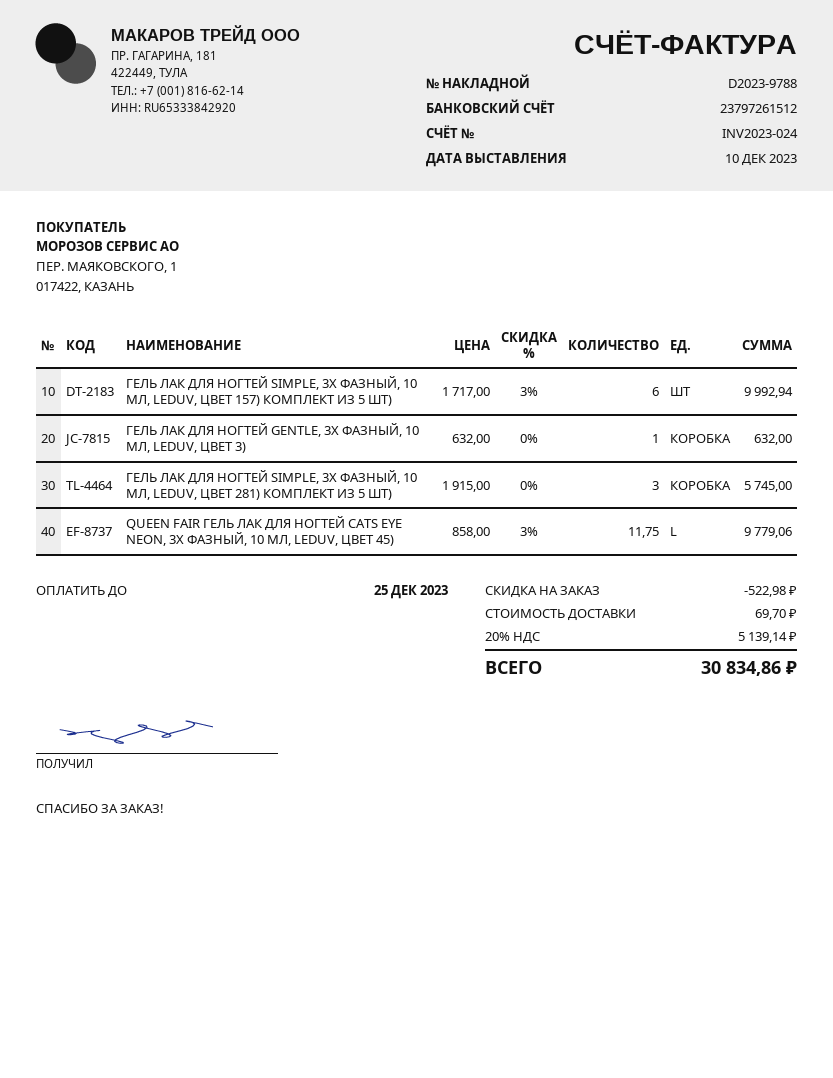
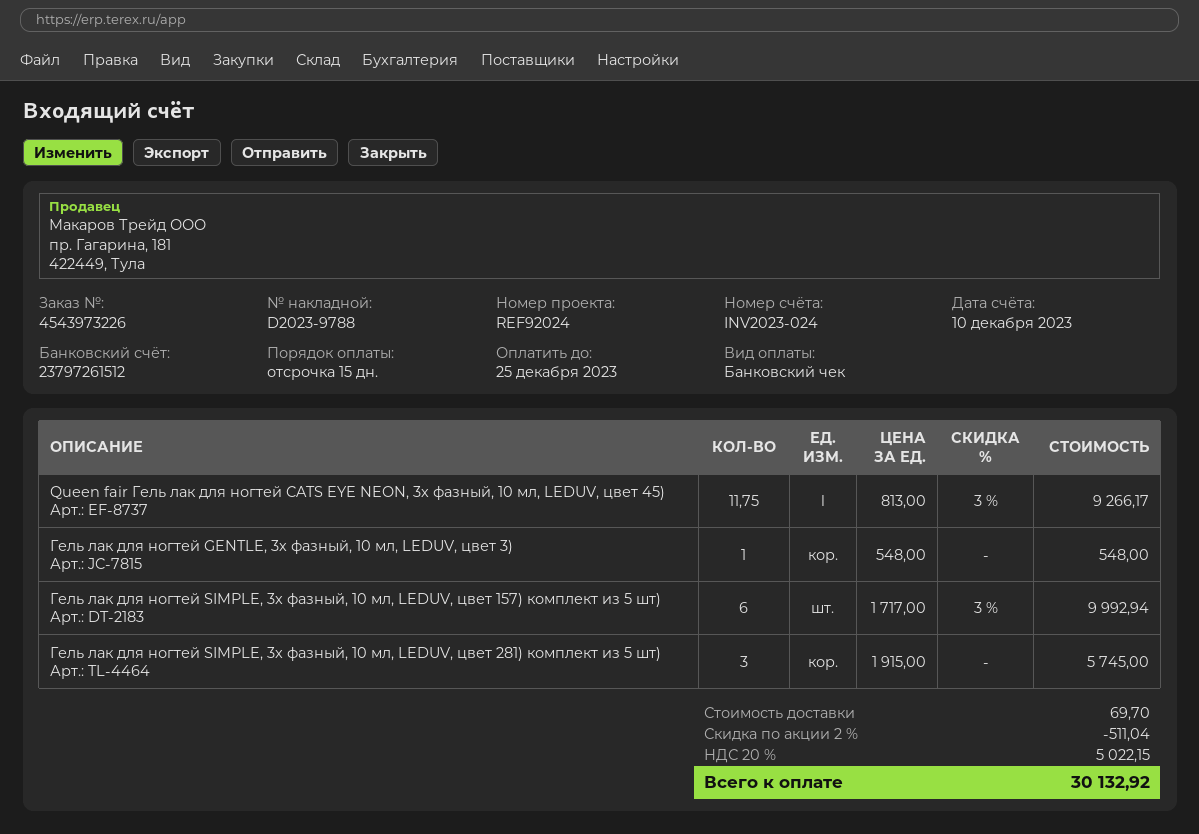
ГЕЛЬ ЛАК ДЛЯ НОГТЕЙ GENTLE, 3Х ФАЗНЫЙ, 10 МЛ, LEDUV, ЦВЕТ 3): 1 x 632.00 = 632.00 -> 1 x 548.00 = 548.00
QUEEN FAIR ГЕЛЬ ЛАК ДЛЯ НОГТЕЙ CATS EYE NEON, 3Х ФАЗНЫЙ, 10 МЛ, LEDUV, ЦВЕТ 45): 11.75 x 858.00 - 3% = 9779.06 -> 11.75 x 813.00 - 3% = 9266.17
discount: 522.98 -> 511.04
tax: 20% = 5139.14 -> 20% = 5022.15
total: 30834.86 -> 30132.92

